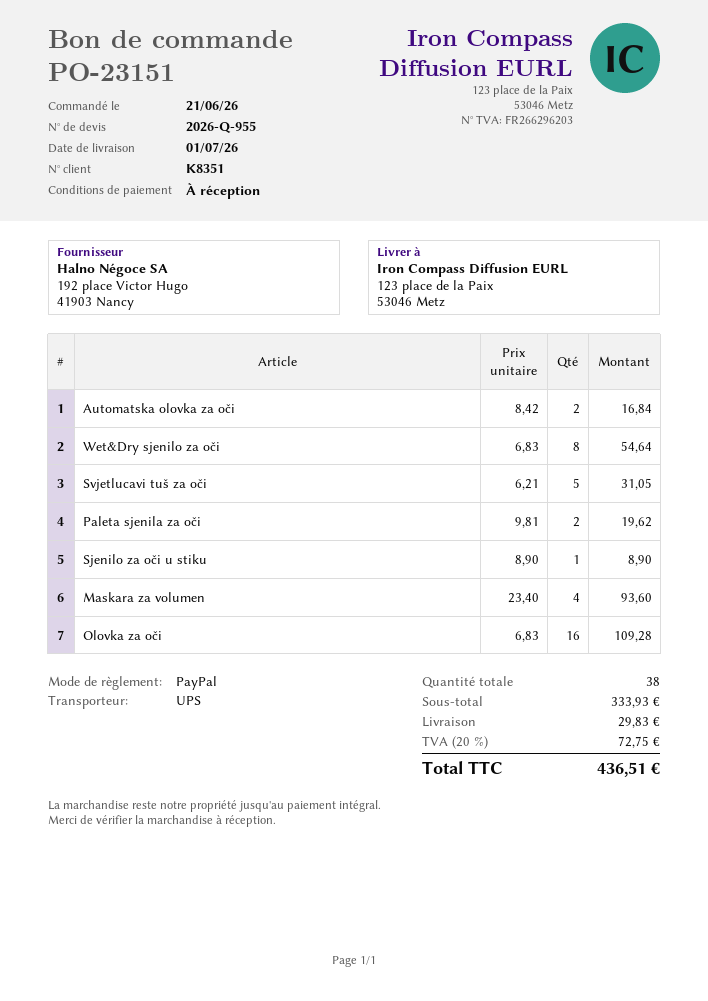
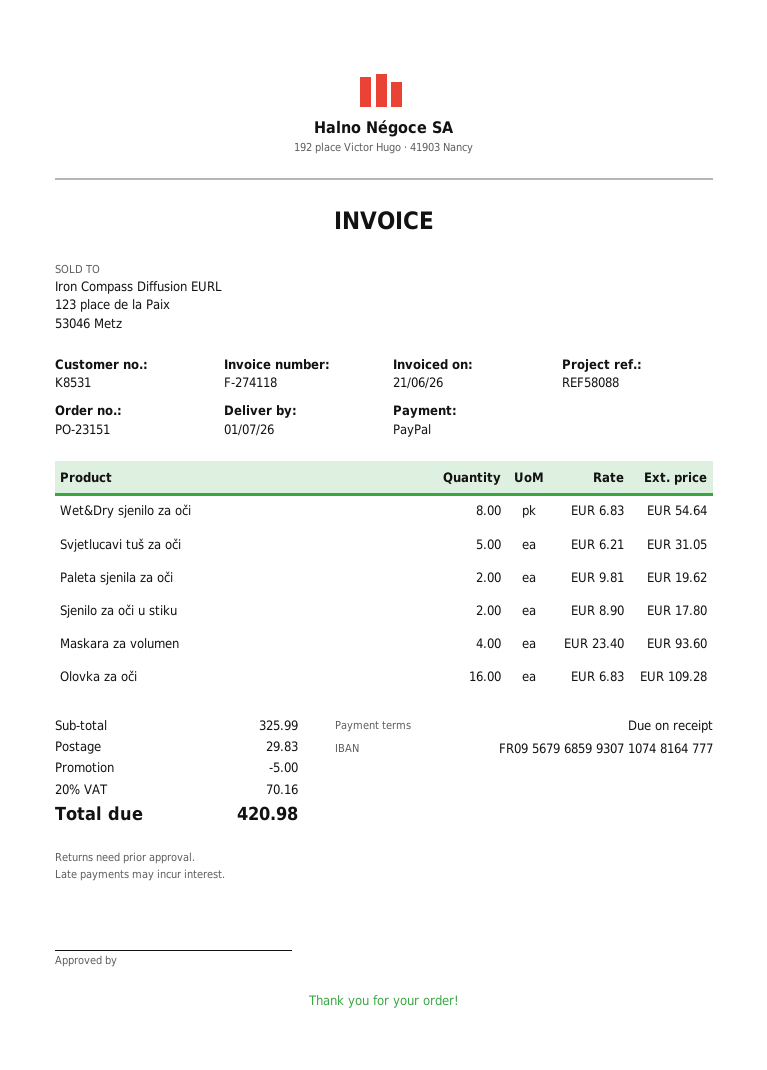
customer number: K8351 -> K8531
Automatska olovka za oči: 2 x 8.42 = 16.84 -> none
Sjenilo za oči u stiku: 1 x 8.90 = 8.90 -> 2 x 8.90 = 17.80
subtotal: 333.93 -> 325.99
discount: none -> 5.00
tax: 20% = 72.75 -> 20% = 70.16
total: 436.51 -> 420.98

